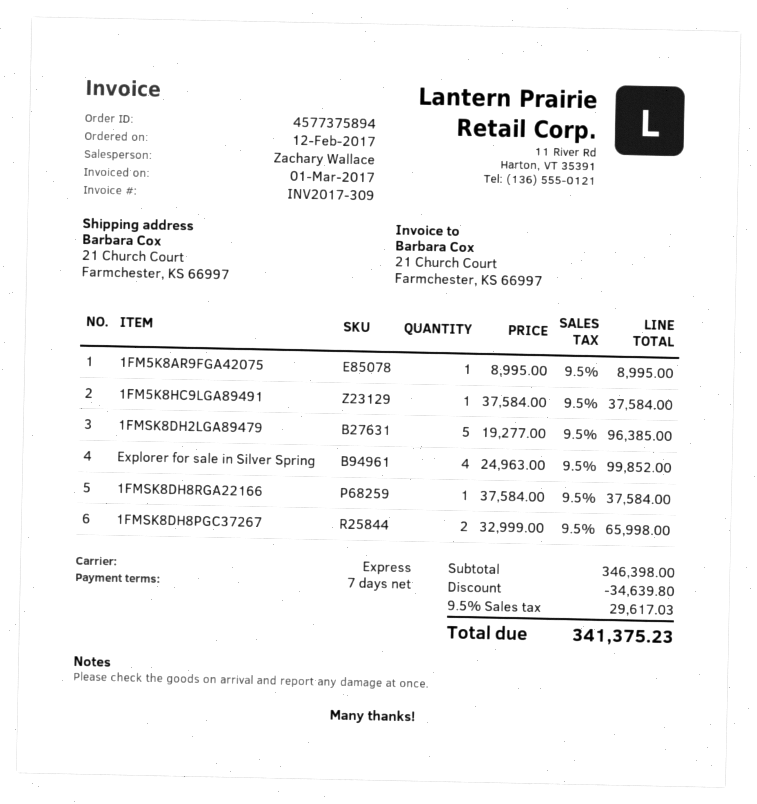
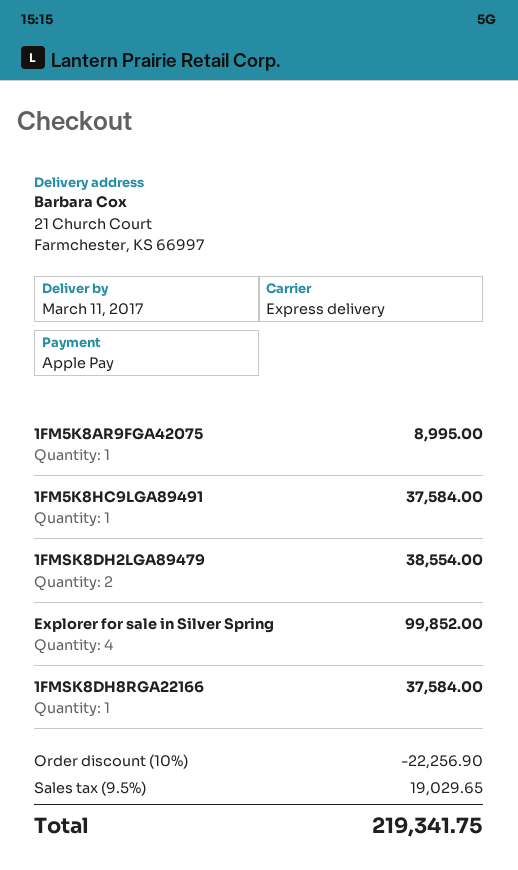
1FMSK8DH2LGA89479: 5 for 96385.00 -> 2 for 38554.00
1FMSK8DH8PGC37267: 2 for 65998.00 -> none
discount: 34639.80 -> 22256.90
tax: 9.5% = 29617.03 -> 9.5% = 19029.65
total: 341375.23 -> 219341.75

